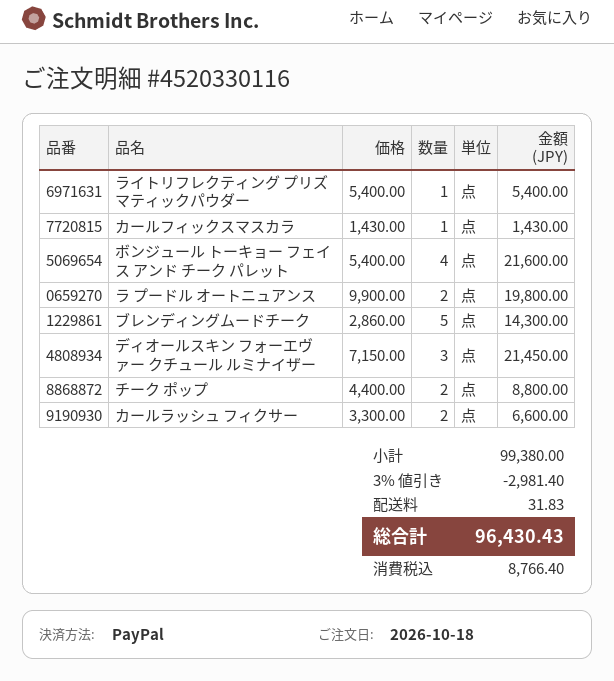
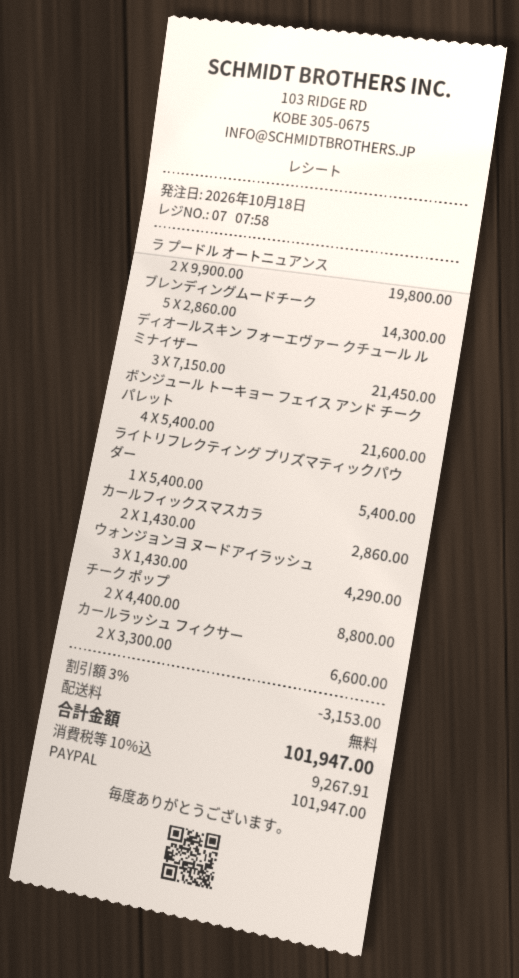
カールフィックスマスカラ: 1 x 1430.00 = 1430.00 -> 2 x 1430.00 = 2860.00
ウォンジョンヨ ヌードアイラッシュ: none -> 3 x 1430.00 = 4290.00
discount: 3% = 2981.40 -> 3% = 3153.00
shipping: 31.83 -> 0.00
tax: 8766.40 -> 9267.91
total: 96430.43 -> 101947.00

